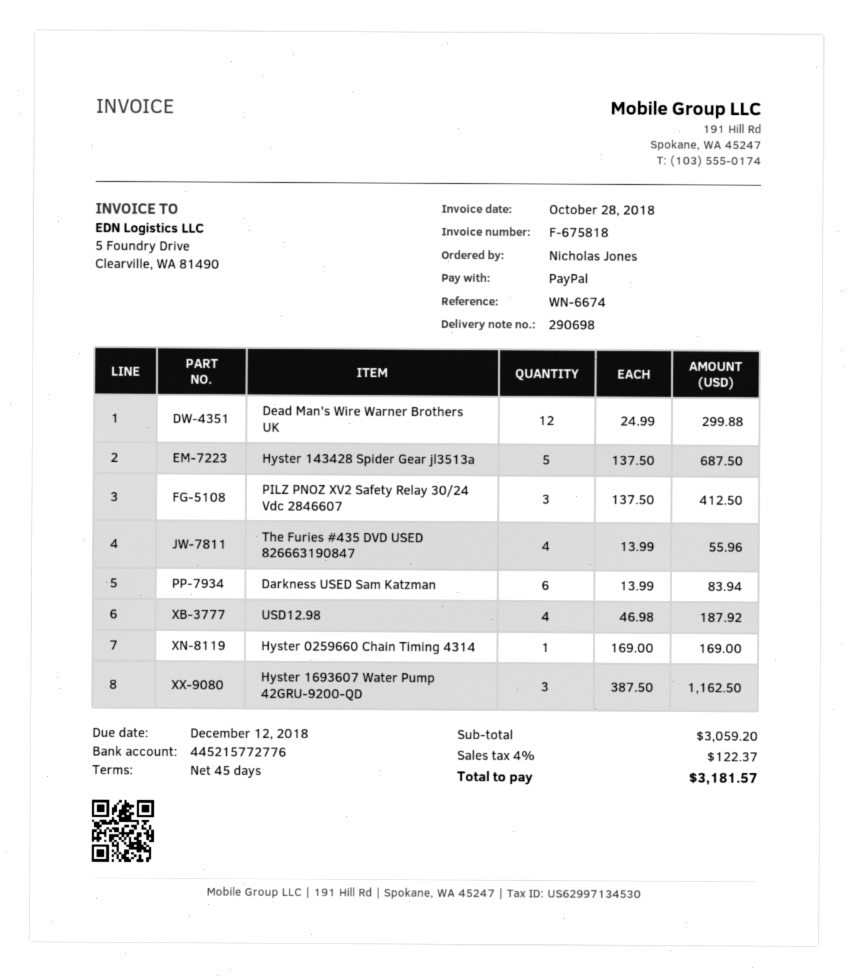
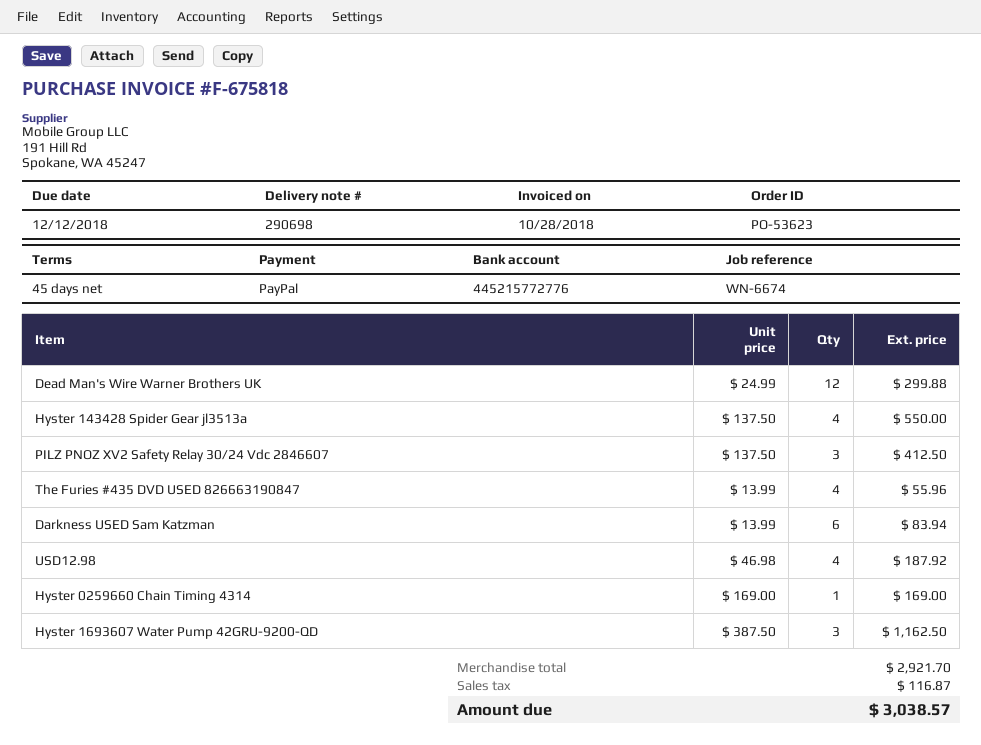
Hyster 143428 Spider Gear jl3513a: 5 x 137.50 = 687.50 -> 4 x 137.50 = 550.00
subtotal: 3059.20 -> 2921.70
tax: 122.37 -> 116.87
total: 3181.57 -> 3038.57

